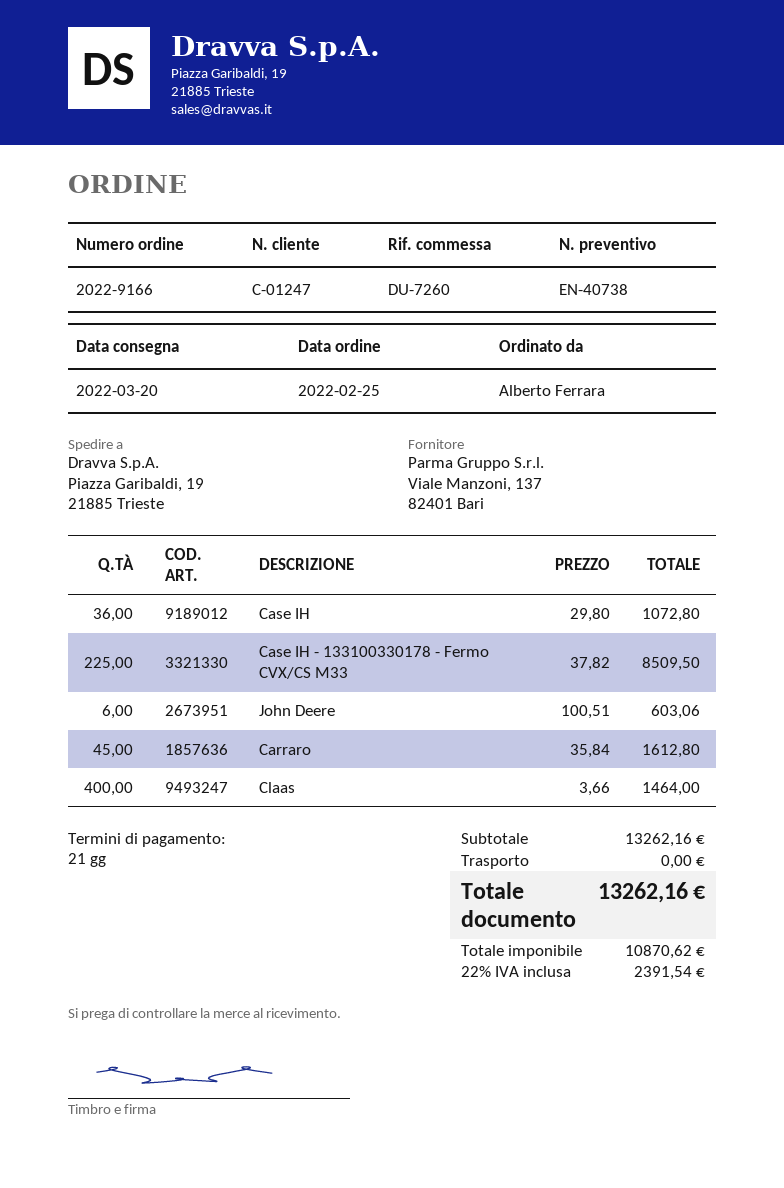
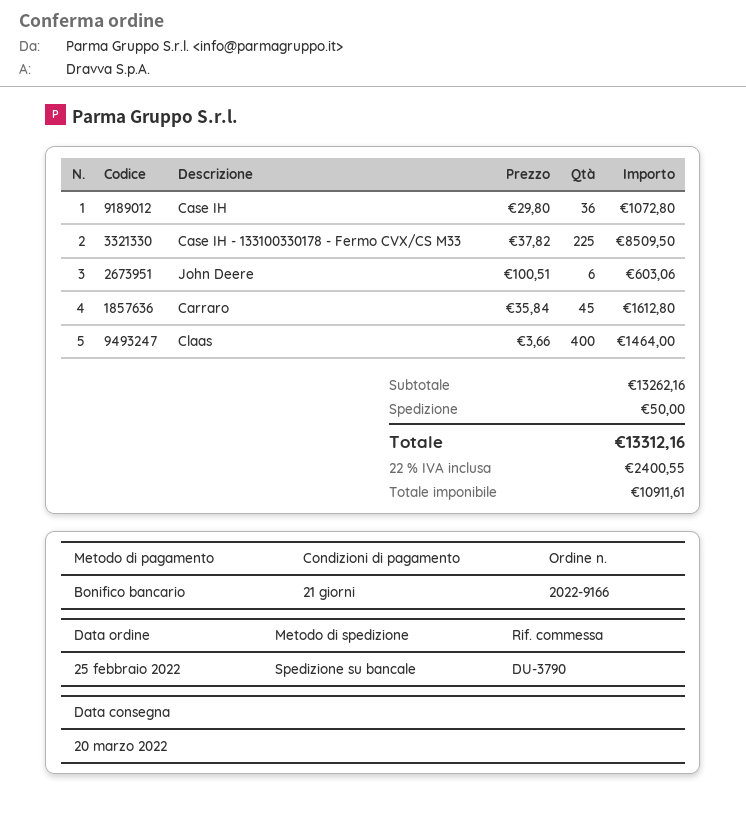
reference: DU-7260 -> DU-3790
shipping: 0.00 -> 50.00
net: 10870.62 -> 10911.61
tax: 22% = 2391.54 -> 22% = 2400.55
total: 13262.16 -> 13312.16

